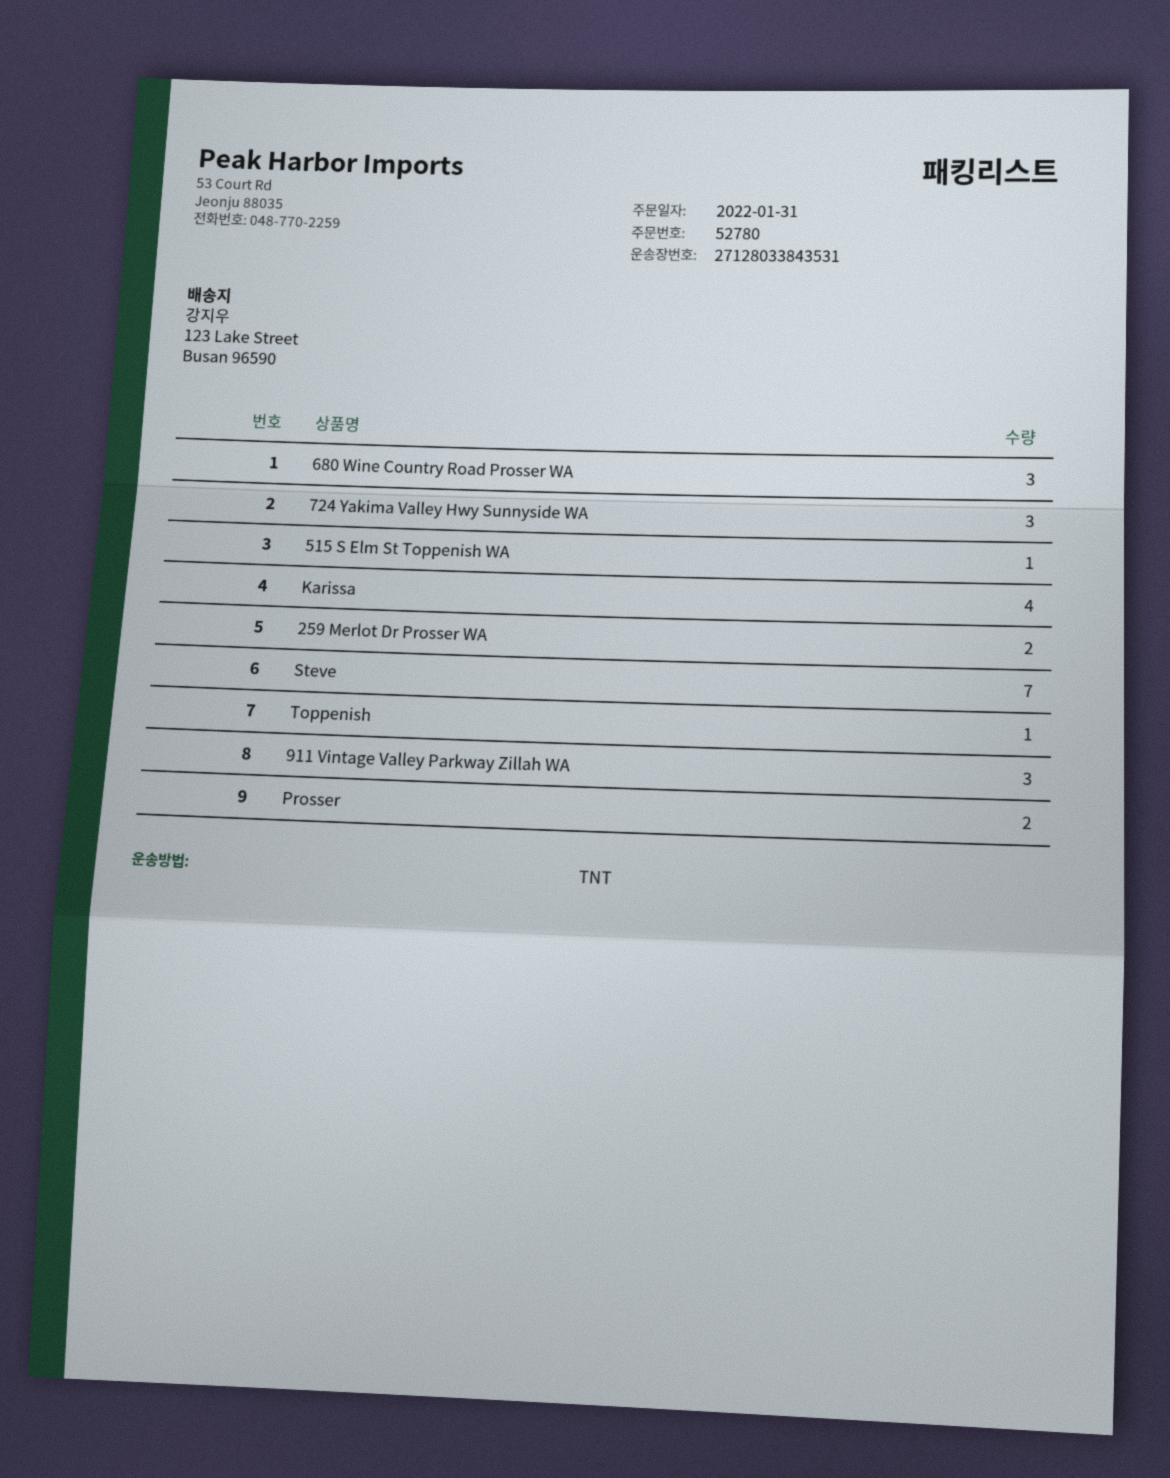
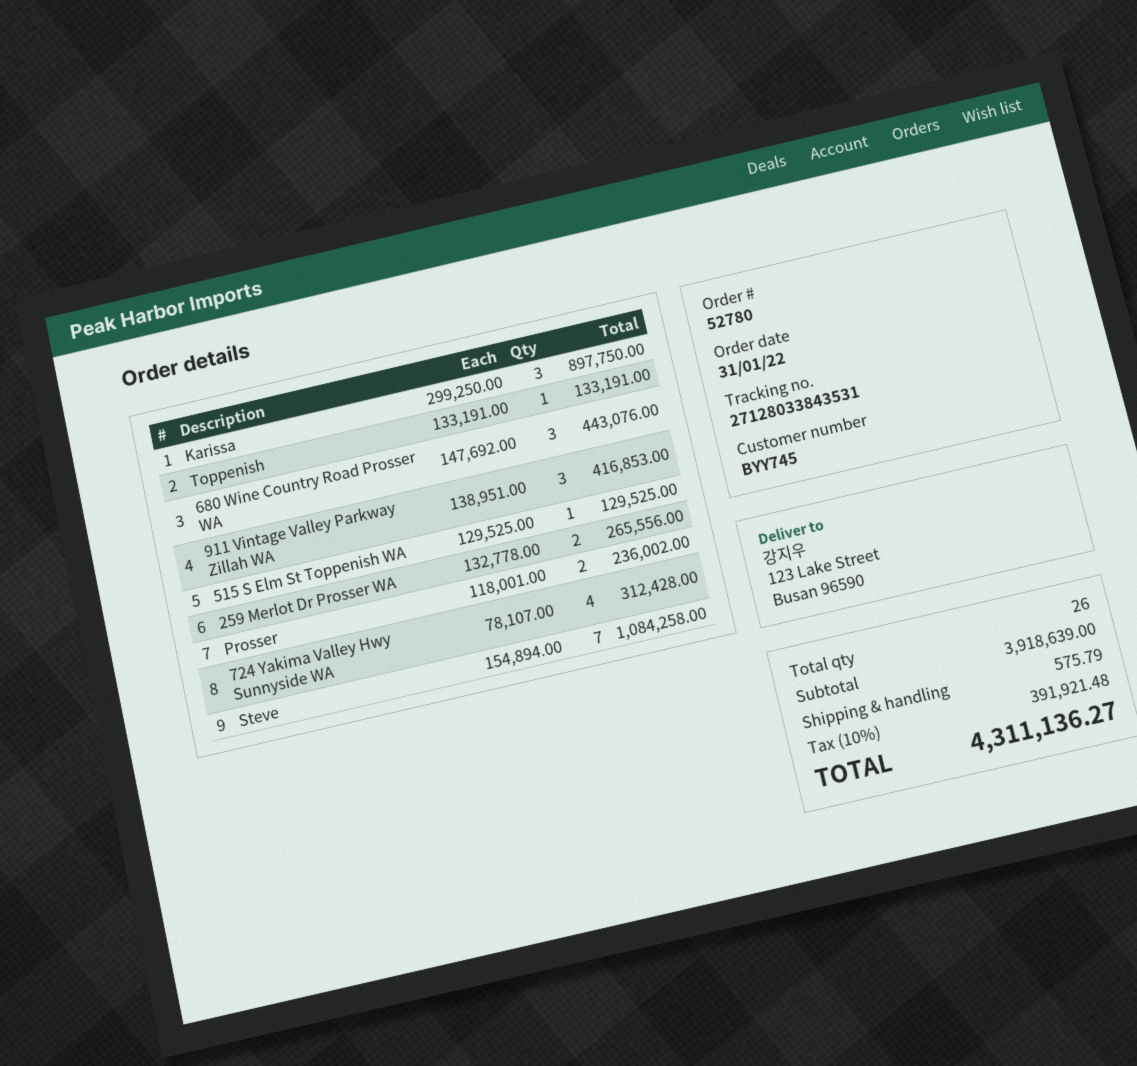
724 Yakima Valley Hwy Sunnyside WA: 3 -> 4
Karissa: 4 -> 3

